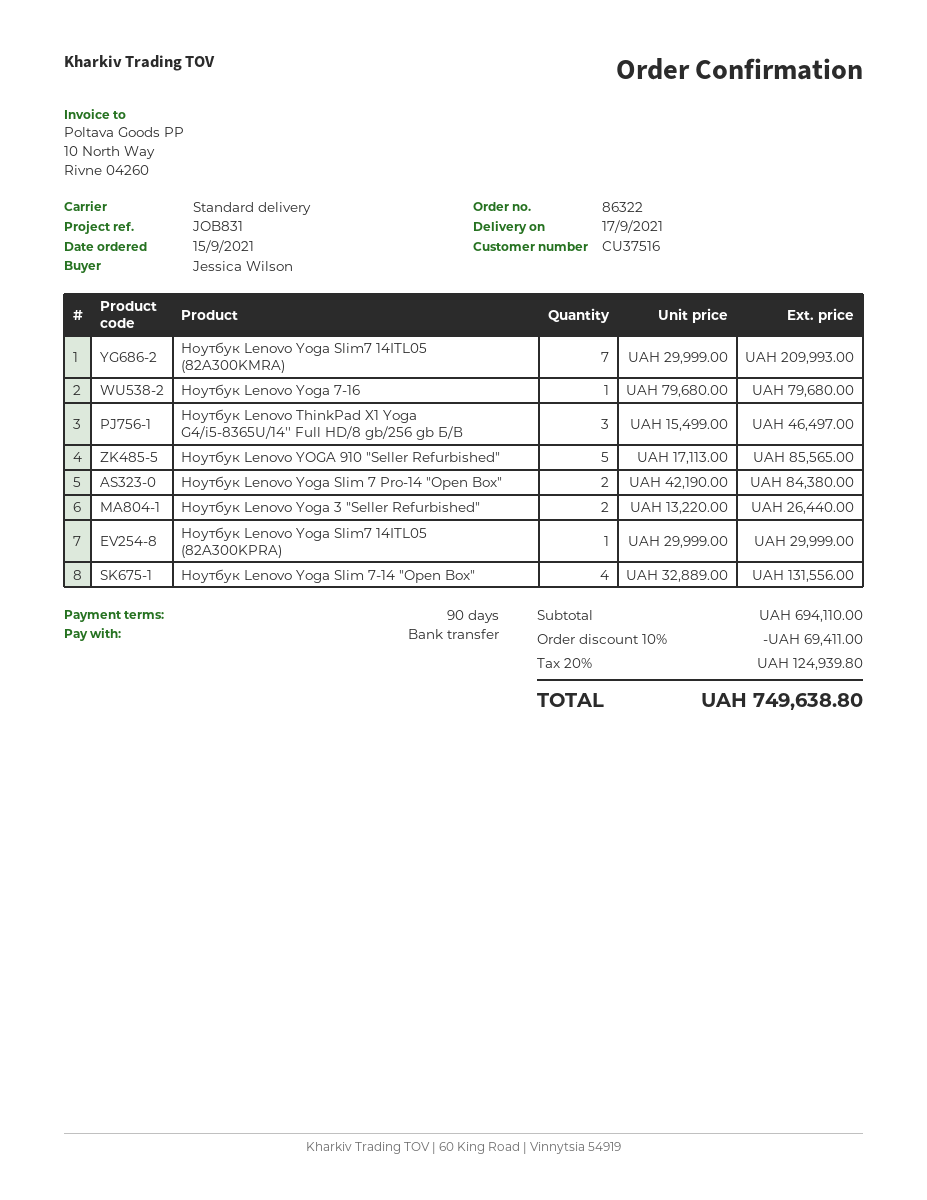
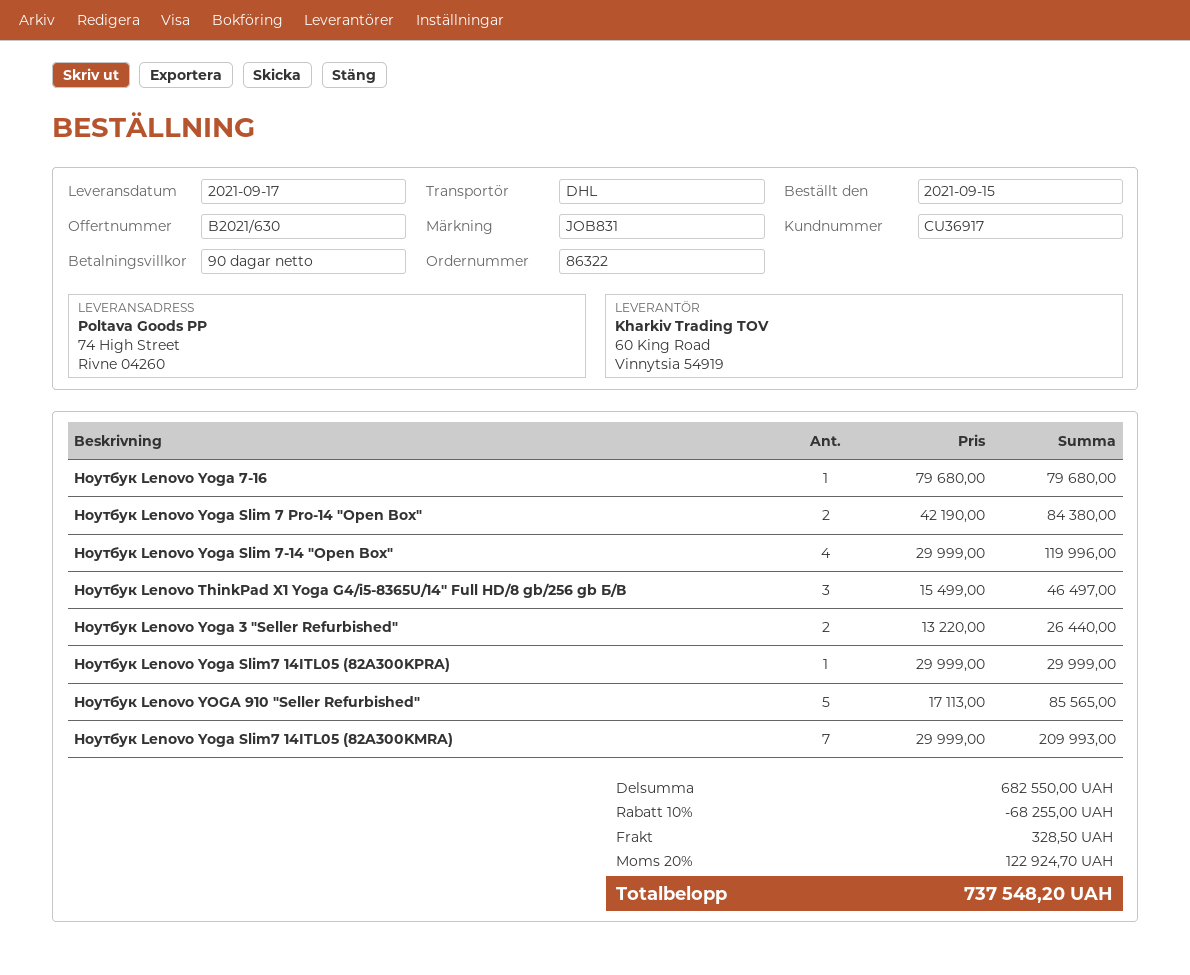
customer number: CU37516 -> CU36917
shipping method: standard -> DHL
Ноутбук Lenovo Yoga Slim 7-14 "Open Box": 4 x 32889.00 = 131556.00 -> 4 x 29999.00 = 119996.00
subtotal: 694110.00 -> 682550.00
discount: 10% = 69411.00 -> 10% = 68255.00
shipping: none -> 328.50
tax: 20% = 124939.80 -> 20% = 122924.70
total: 749638.80 -> 737548.20

